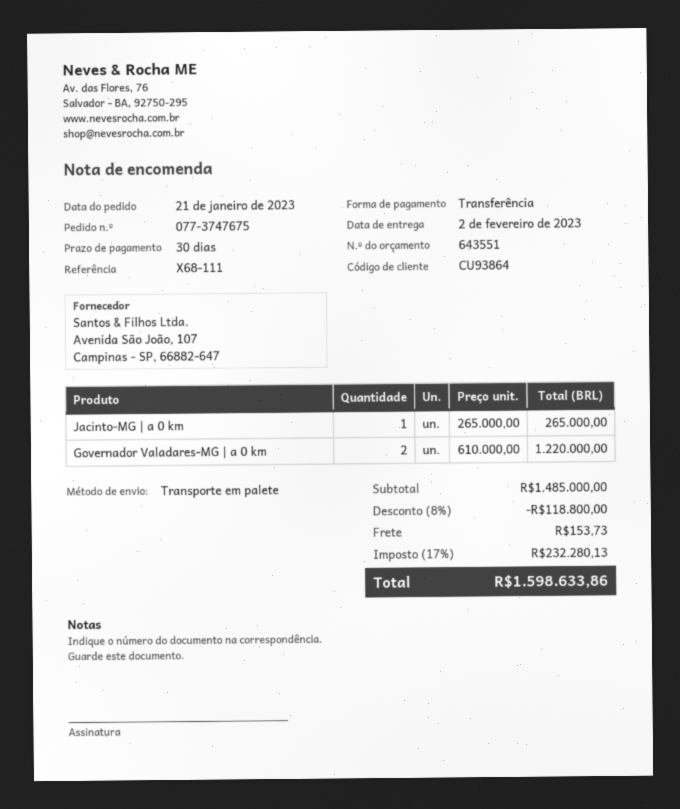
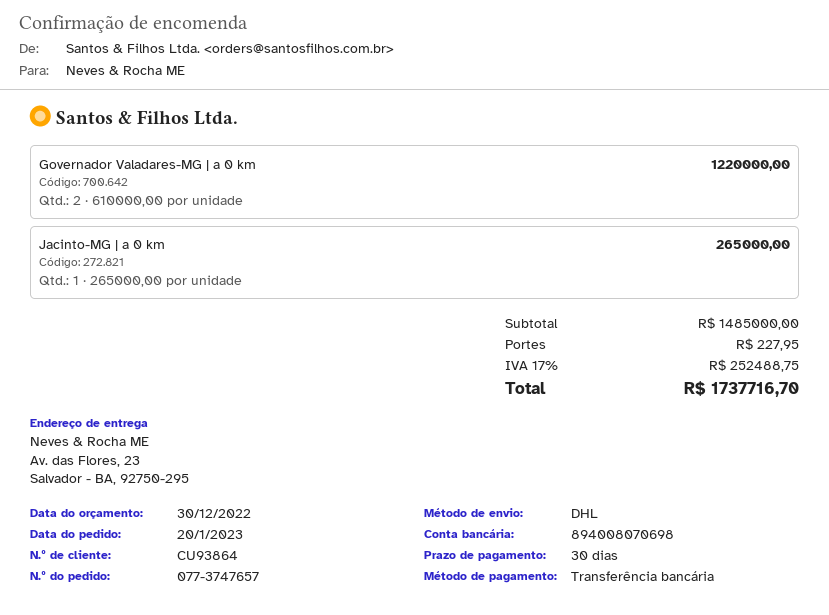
order number: 077-3747675 -> 077-3747657
order date: 2023-01-21 -> 2023-01-20
shipping method: pallet freight -> DHL
discount: 8% = 118800.00 -> none
shipping: 153.73 -> 227.95
tax: 17% = 232280.13 -> 17% = 252488.75
total: 1598633.86 -> 1737716.70

